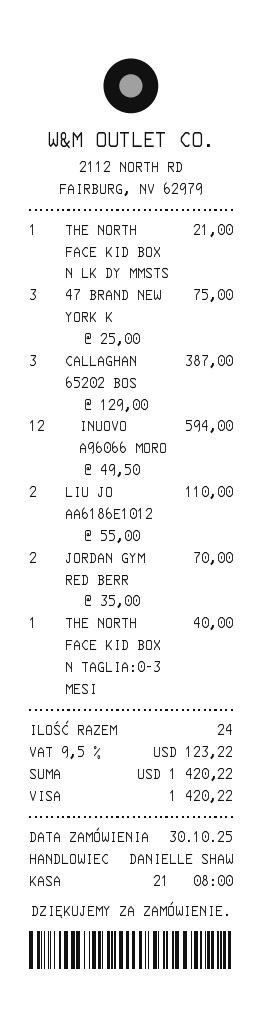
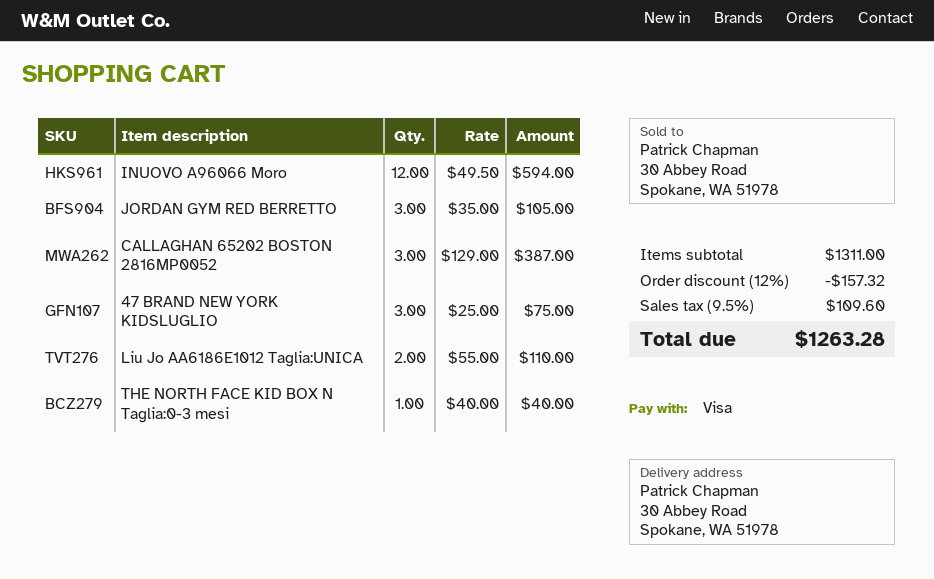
THE NORTH FACE KID BOX N LK DY MMSTS: 1 x 21.00 = 21.00 -> none
JORDAN GYM RED BERR: 2 x 35.00 = 70.00 -> 3 x 35.00 = 105.00
discount: none -> 12% = 157.32
tax: 9.5% = 123.22 -> 9.5% = 109.60
total: 1420.22 -> 1263.28

